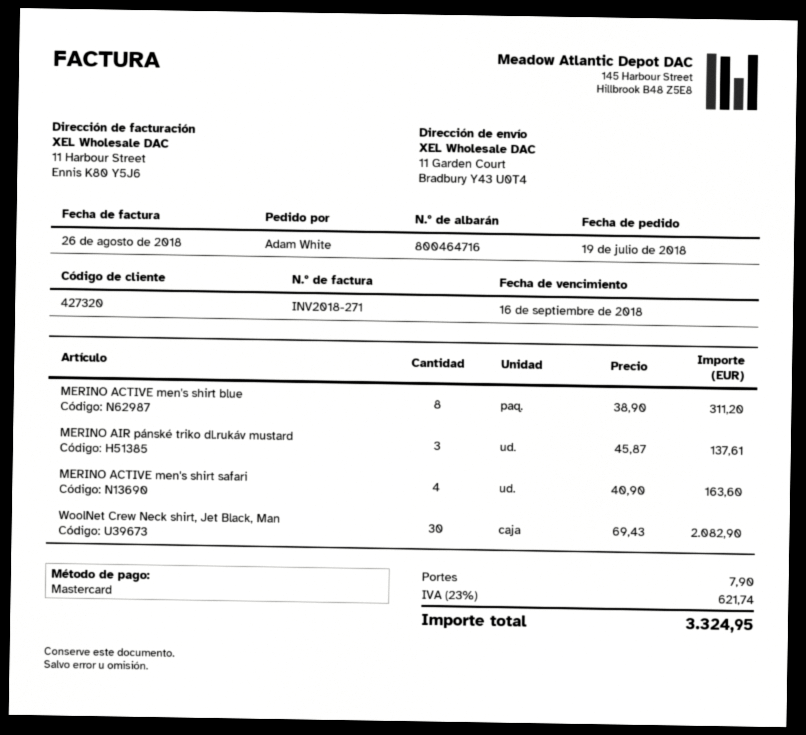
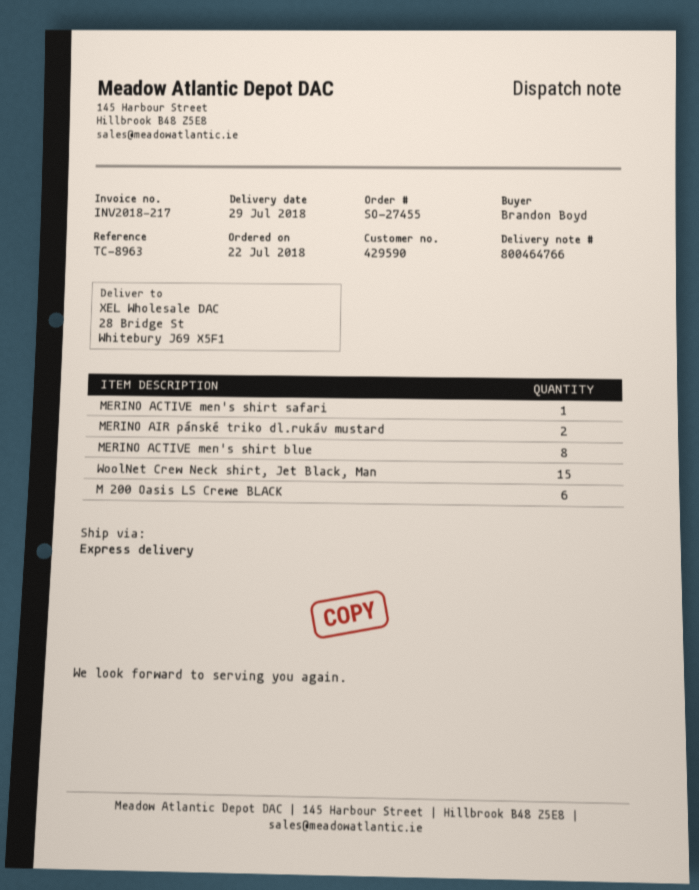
order date: 2018-07-19 -> 2018-07-22
delivery note number: 800464716 -> 800464766
invoice number: INV2018-271 -> INV2018-217
customer number: 427320 -> 429590
ordered by: Adam White -> Brandon Boyd
ship to: 11 Garden Court, Bradbury Y43 U0T4 -> 28 Bridge St, Whitebury J69 X5F1
MERINO AIR pánské triko dl.rukáv mustard: 3 -> 2
MERINO ACTIVE men's shirt safari: 4 -> 1
WoolNet Crew Neck shirt, Jet Black, Man: 30 -> 15
M 200 Oasis LS Crewe BLACK: none -> 6

